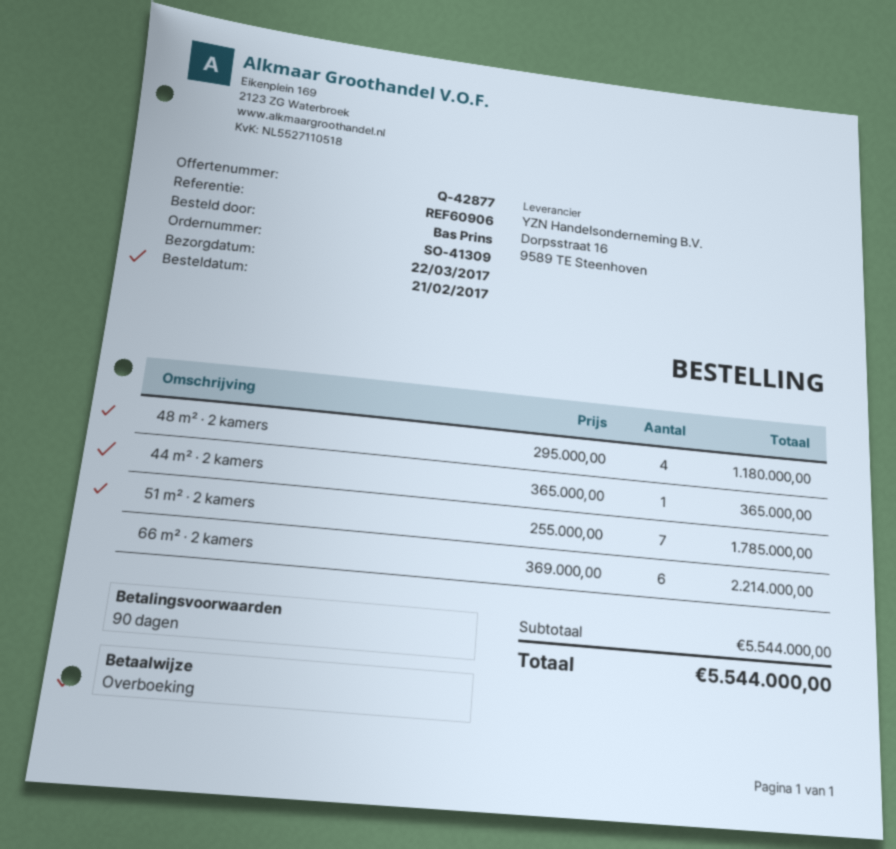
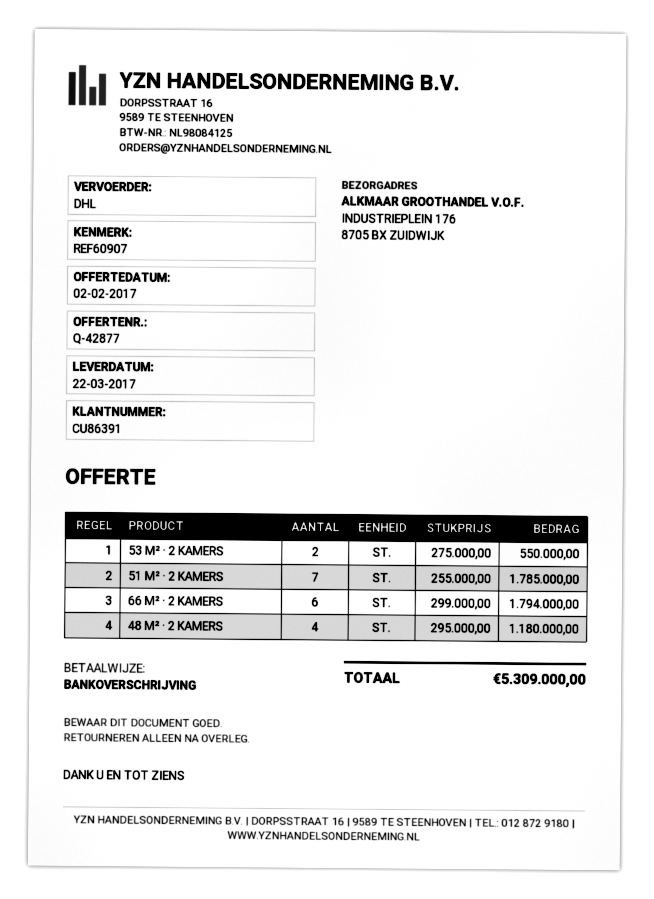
reference: REF60906 -> REF60907
44 m² · 2 kamers: 1 x 365000.00 = 365000.00 -> none
66 m² · 2 kamers: 6 x 369000.00 = 2214000.00 -> 6 x 299000.00 = 1794000.00
53 M² · 2 KAMERS: none -> 2 x 275000.00 = 550000.00
total: 5544000.00 -> 5309000.00

